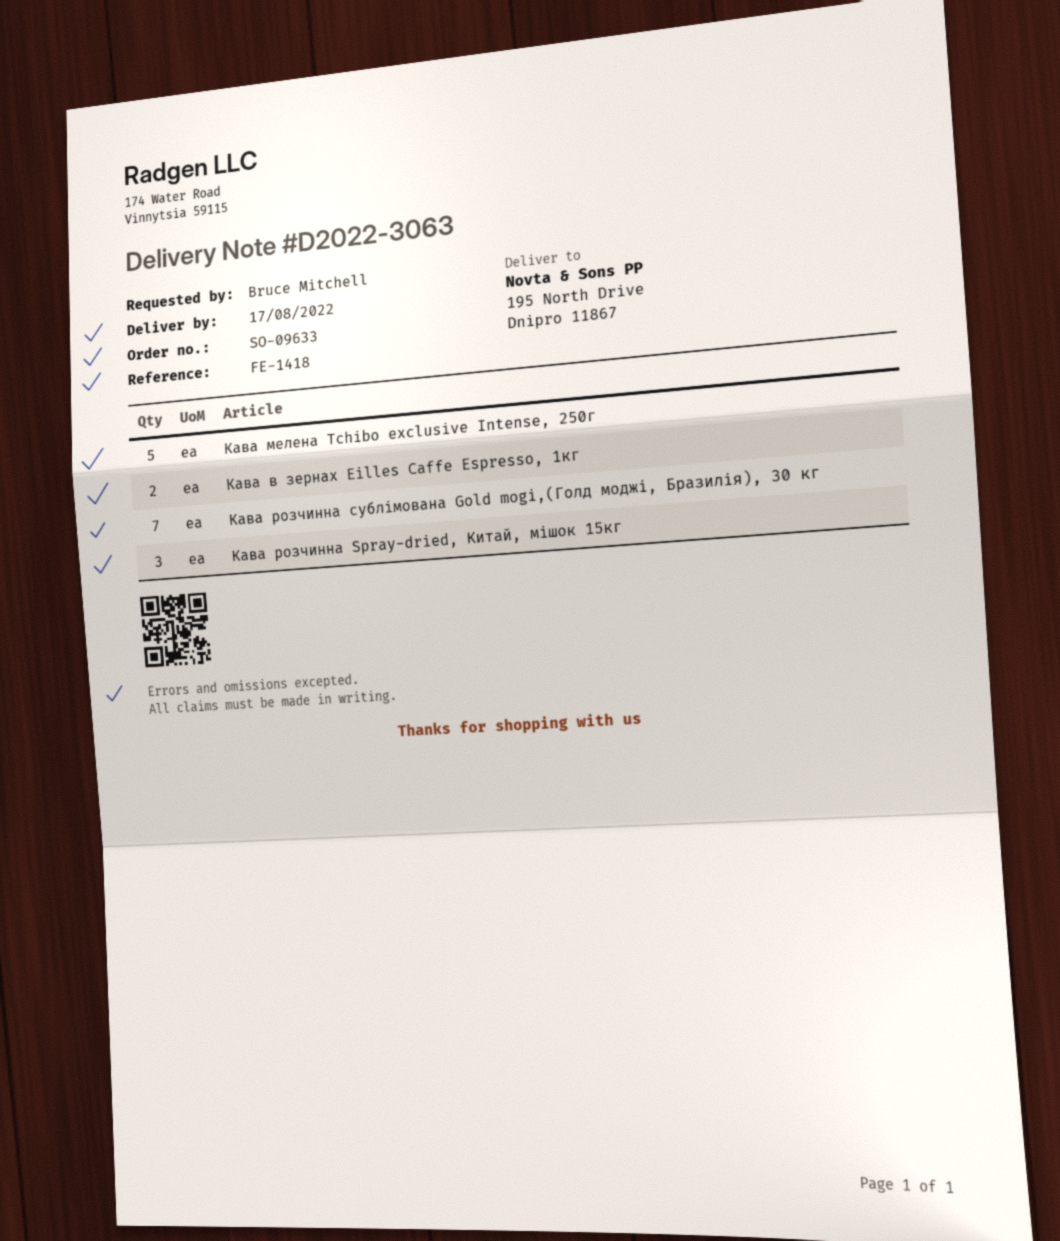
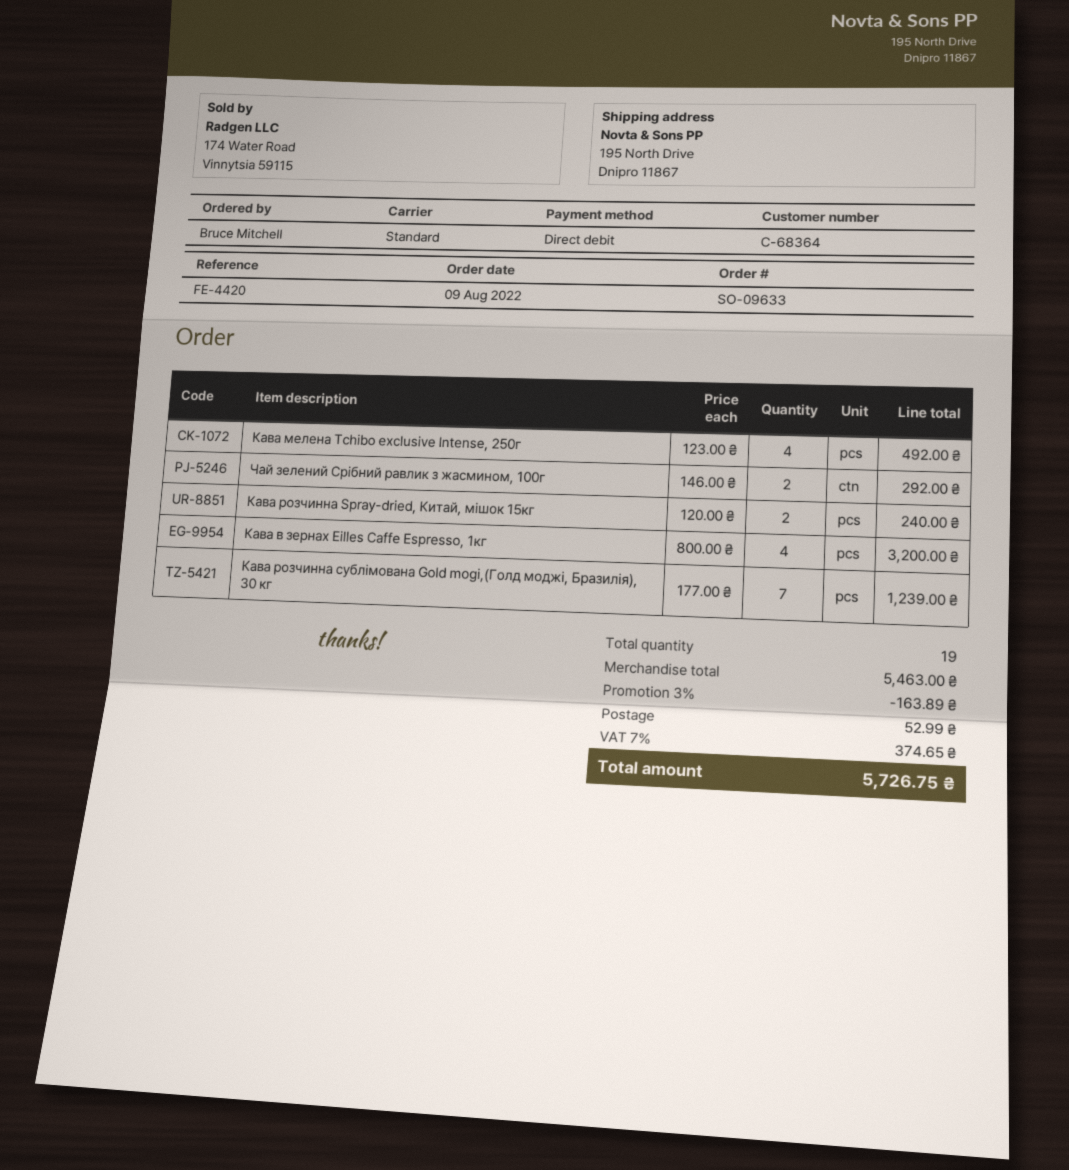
reference: FE-1418 -> FE-4420
Кава мелена Tchibo exclusive Intense, 250г: 5 -> 4
Кава в зернах Eilles Caffe Espresso, 1кг: 2 -> 4
Кава розчинна Spray-dried, Китай, мішок 15кг: 3 -> 2
Чай зелений Срібний равлик з жасмином, 100г: none -> 2

